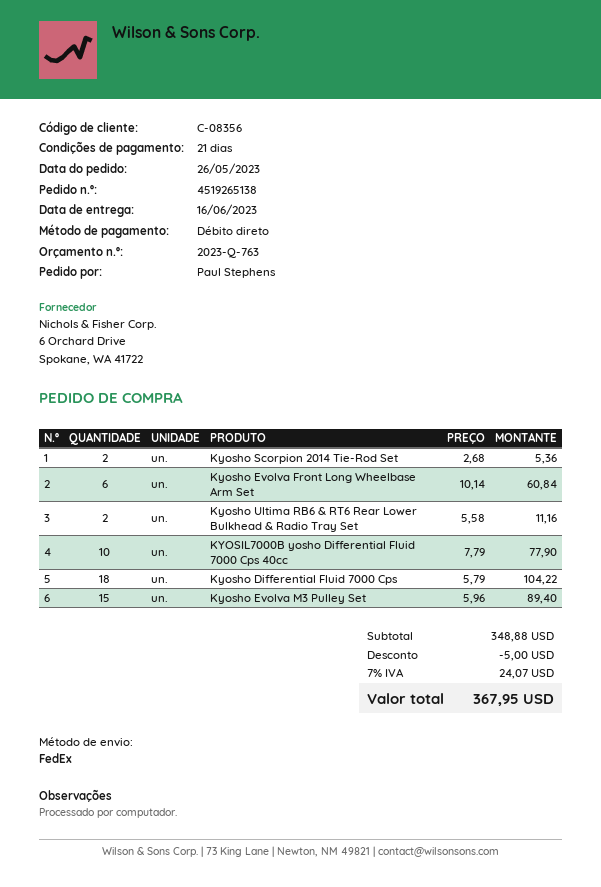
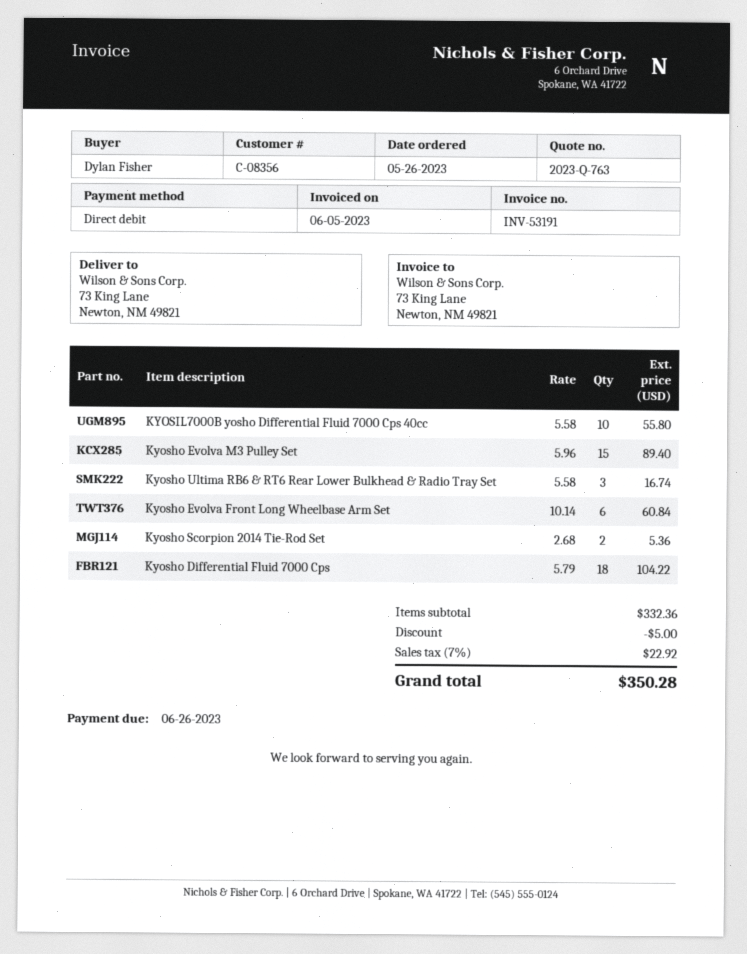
ordered by: Paul Stephens -> Dylan Fisher
Kyosho Ultima RB6 & RT6 Rear Lower Bulkhead & Radio Tray Set: 2 x 5.58 = 11.16 -> 3 x 5.58 = 16.74
KYOSIL7000B yosho Differential Fluid 7000 Cps 40cc: 10 x 7.79 = 77.90 -> 10 x 5.58 = 55.80
subtotal: 348.88 -> 332.36
tax: 7% = 24.07 -> 7% = 22.92
total: 367.95 -> 350.28

